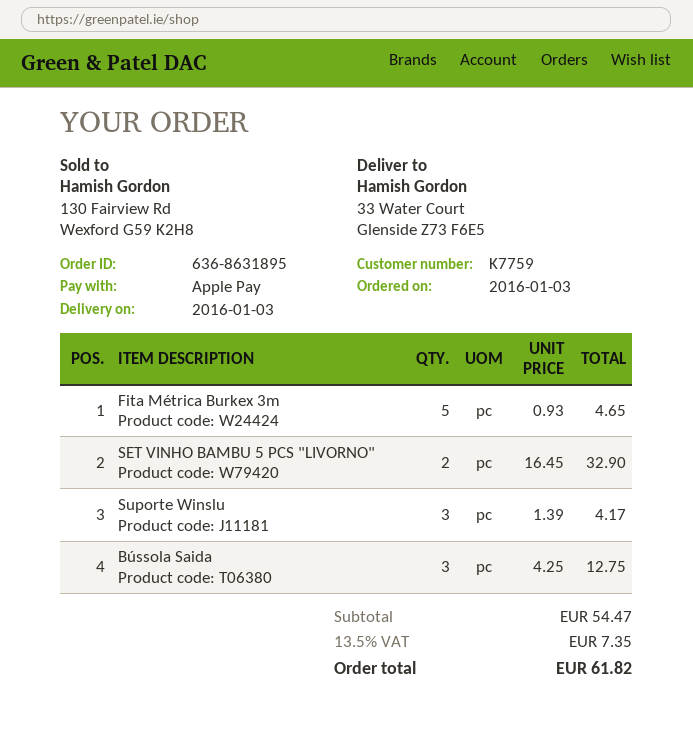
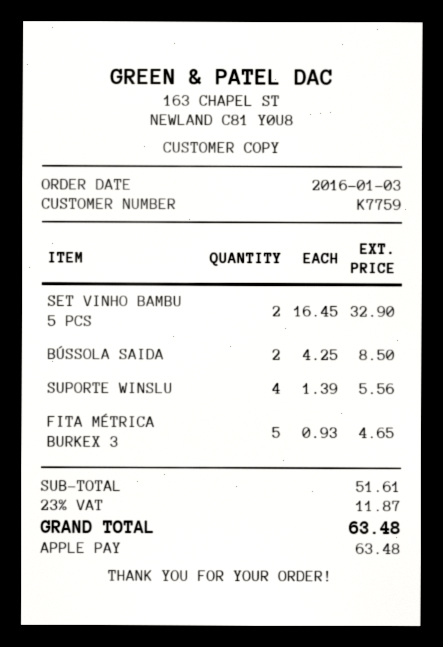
Suporte Winslu: 3 x 1.39 = 4.17 -> 4 x 1.39 = 5.56
Bússola Saida: 3 x 4.25 = 12.75 -> 2 x 4.25 = 8.50
subtotal: 54.47 -> 51.61
tax: 13.5% = 7.35 -> 23% = 11.87
total: 61.82 -> 63.48

